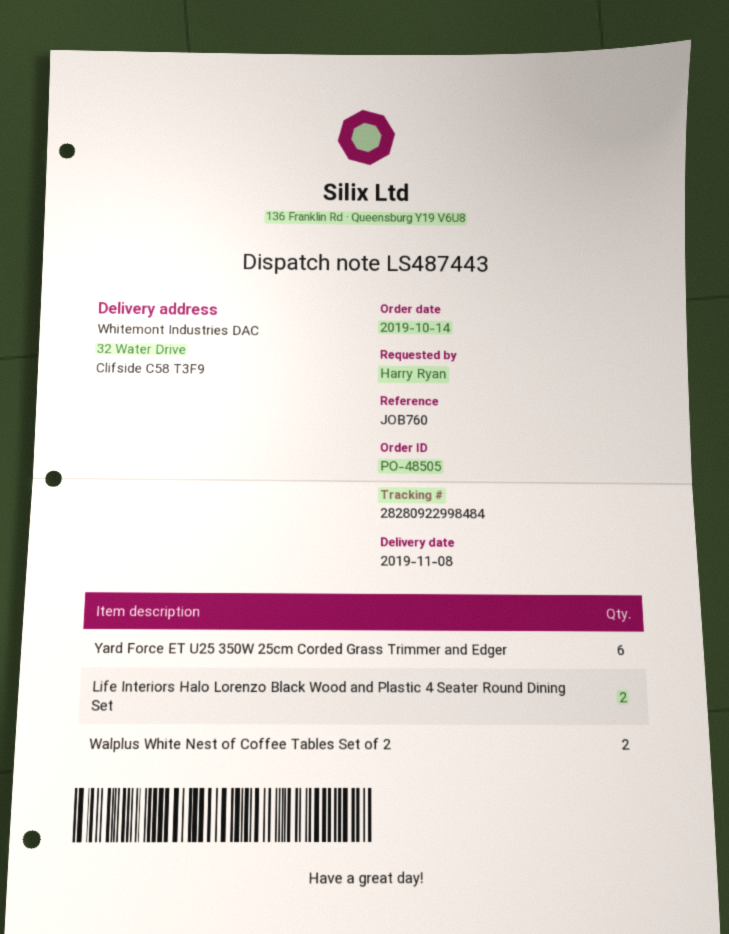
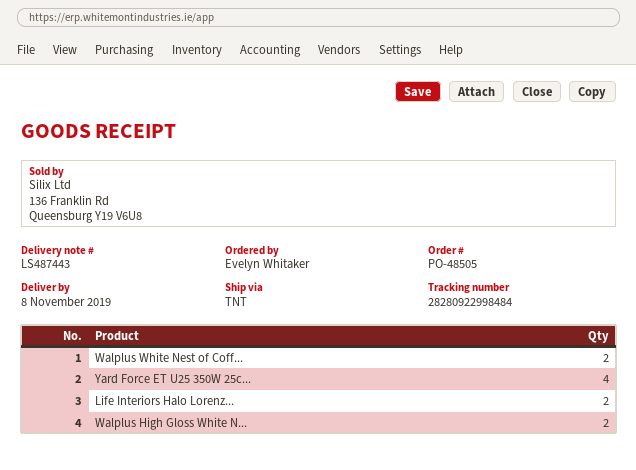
ordered by: Harry Ryan -> Evelyn Whitaker
Yard Force ET U25 350W 25cm Corded Grass Trimmer and Edger: 6 -> 4
Walplus High Gloss White N...: none -> 2

